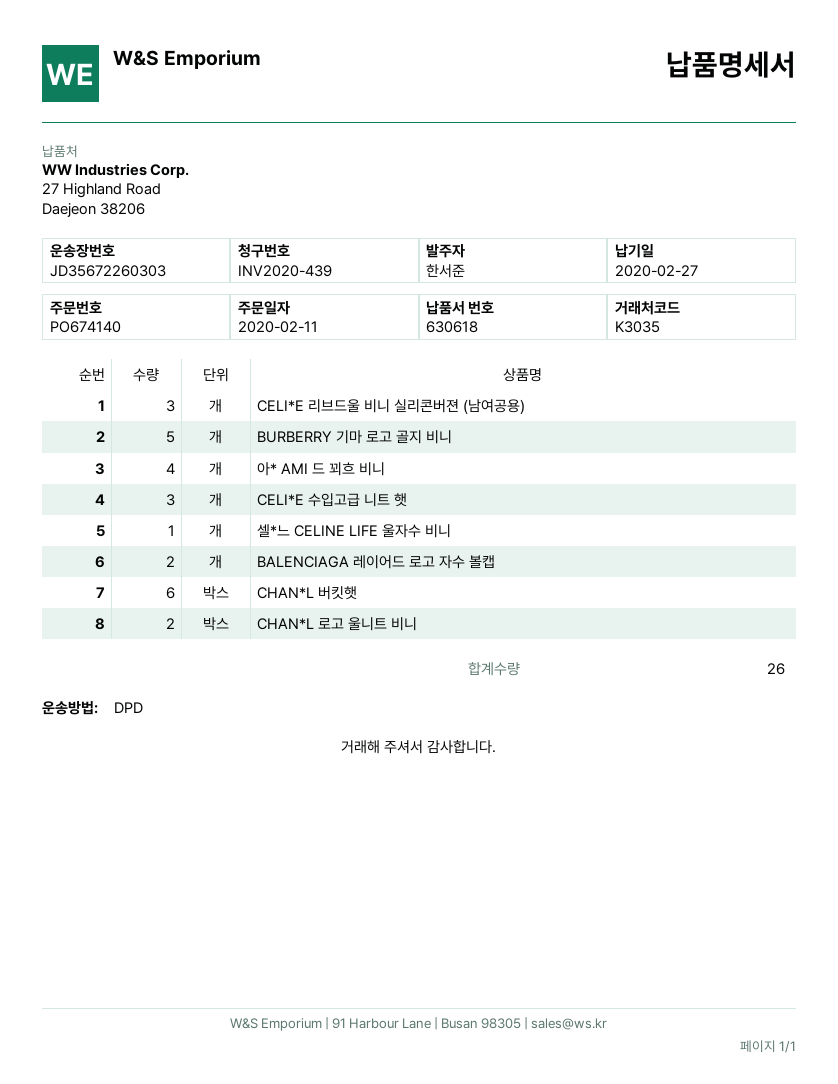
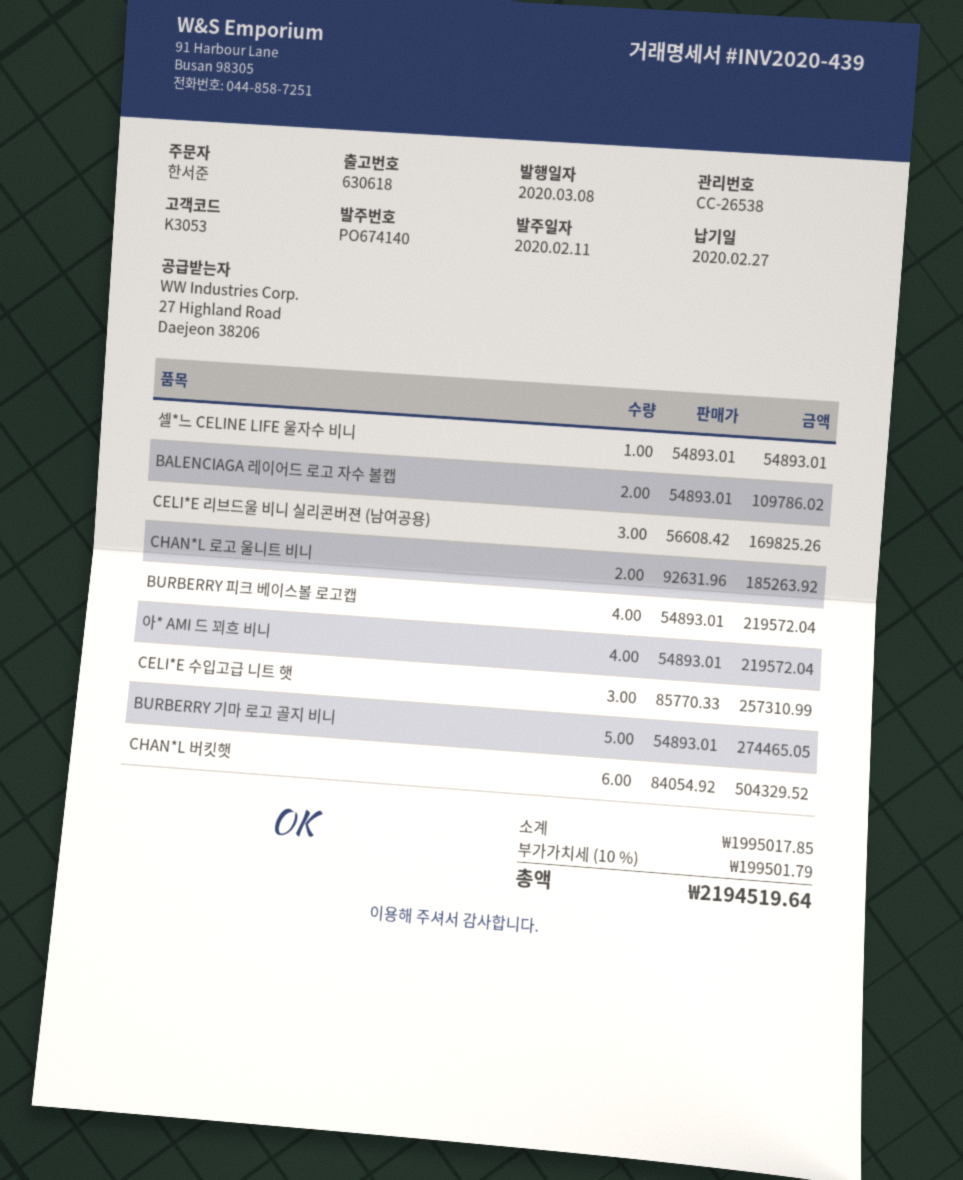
customer number: K3035 -> K3053
BURBERRY 피크 베이스볼 로고캡: none -> 4

